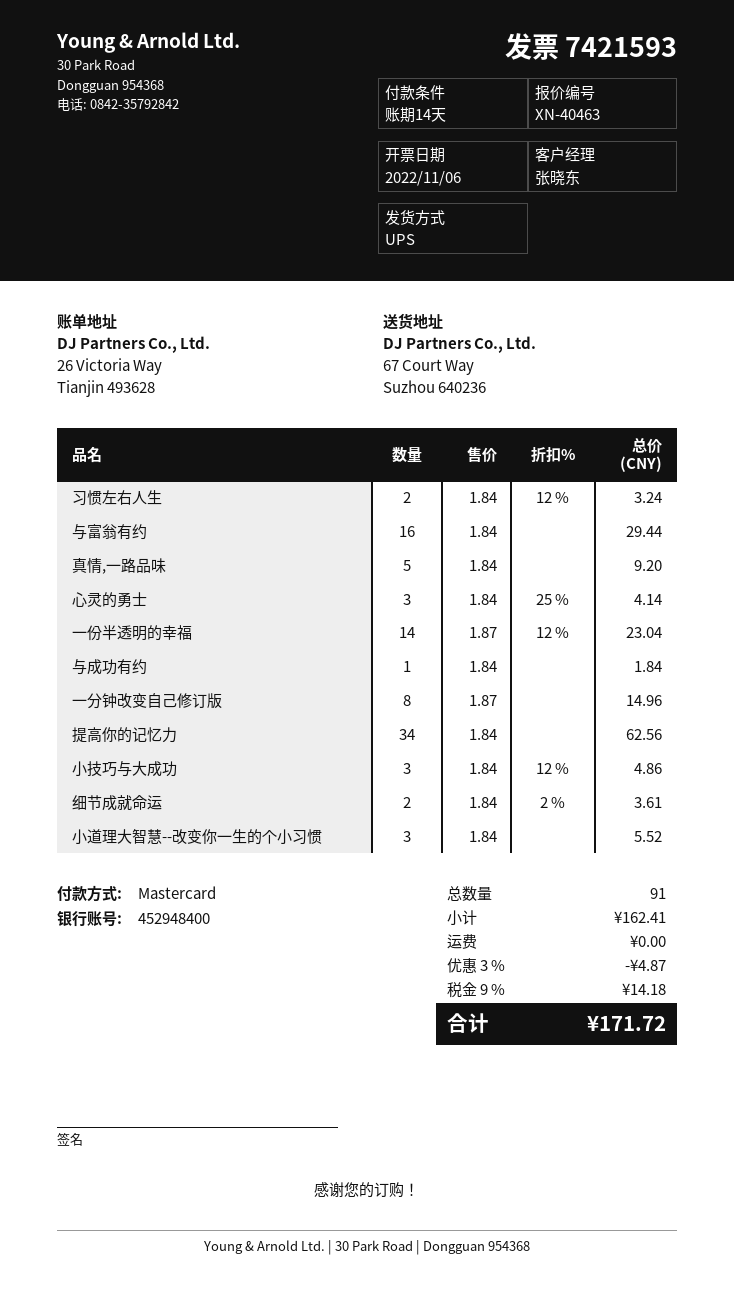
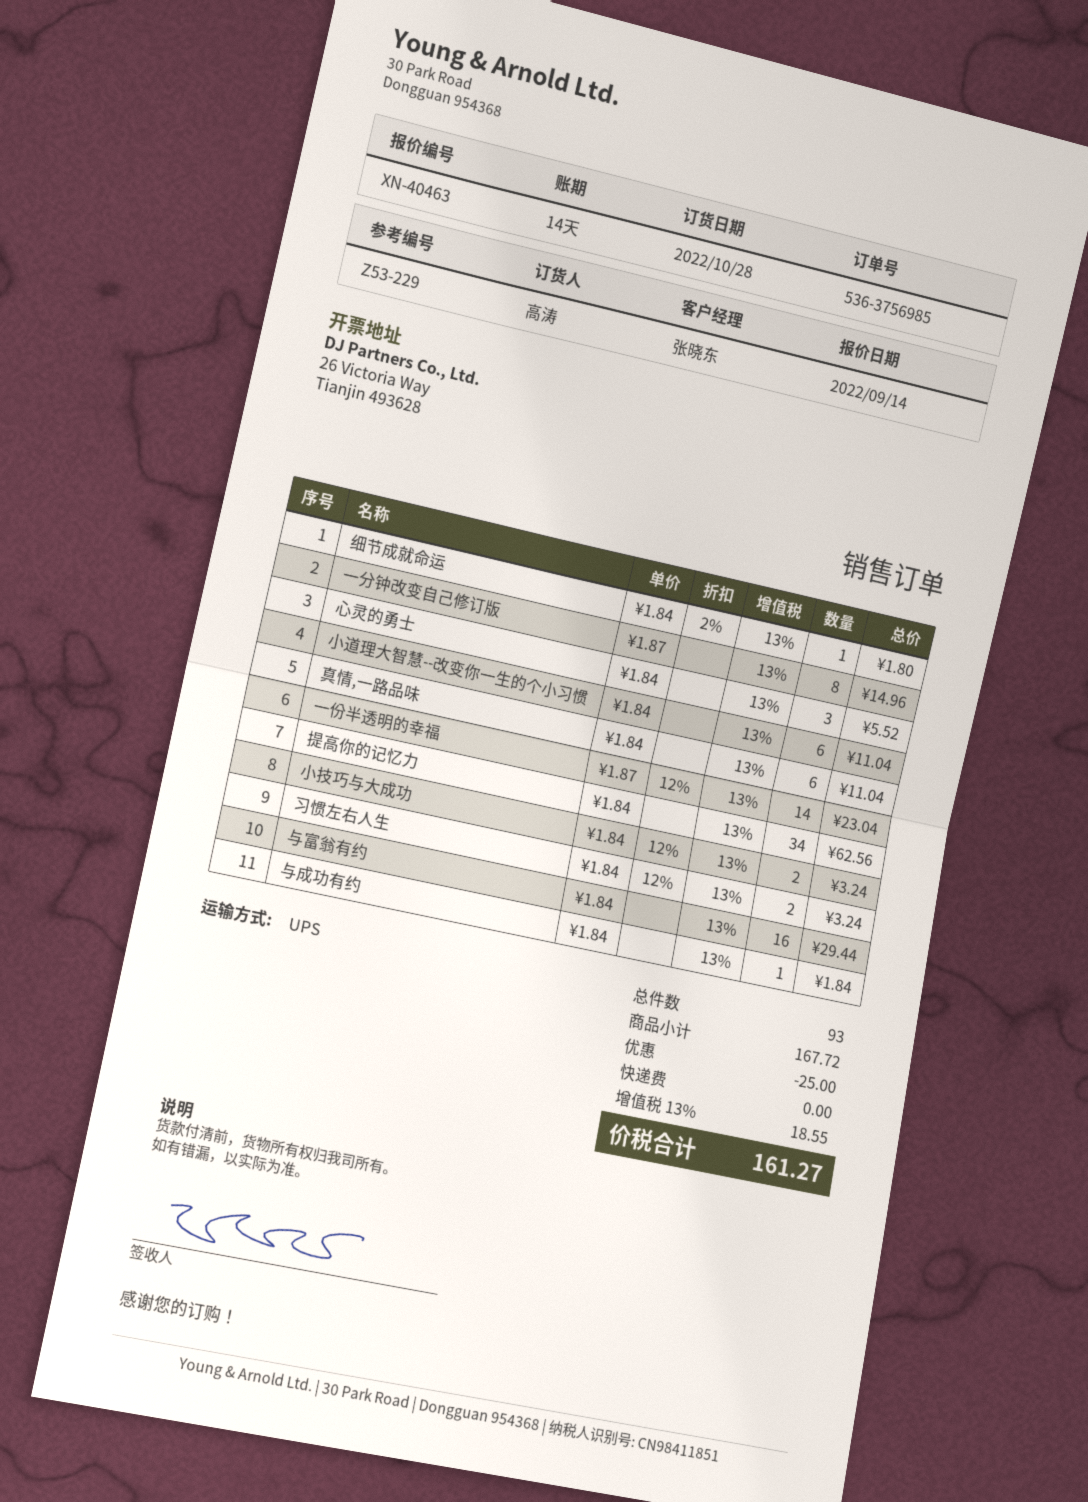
真情,一路品味: 5 x 1.84 = 9.20 -> 6 x 1.84 = 11.04
心灵的勇士: 3 x 1.84 - 25% = 4.14 -> 3 x 1.84 = 5.52
小技巧与大成功: 3 x 1.84 - 12% = 4.86 -> 2 x 1.84 - 12% = 3.24
细节成就命运: 2 x 1.84 - 2% = 3.61 -> 1 x 1.84 - 2% = 1.80
小道理大智慧--改变你一生的个小习惯: 3 x 1.84 = 5.52 -> 6 x 1.84 = 11.04
total quantity: 91 -> 93
subtotal: 162.41 -> 167.72
discount: 4.87 -> 25.00
tax: 9% = 14.18 -> 13% = 18.55
total: 171.72 -> 161.27

